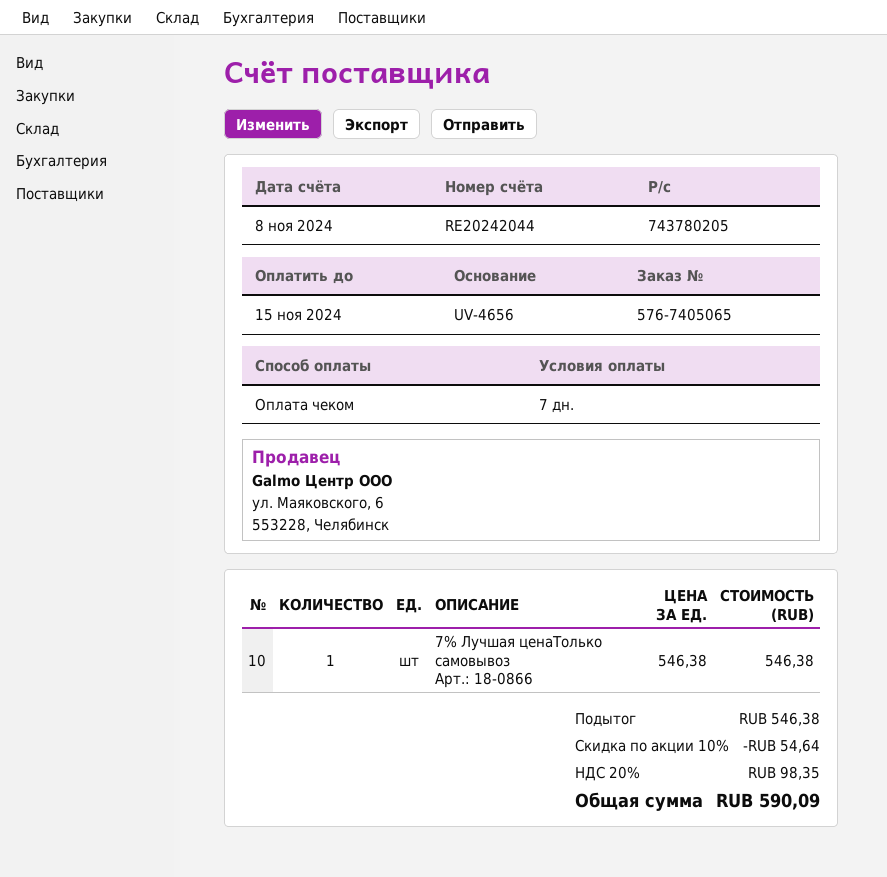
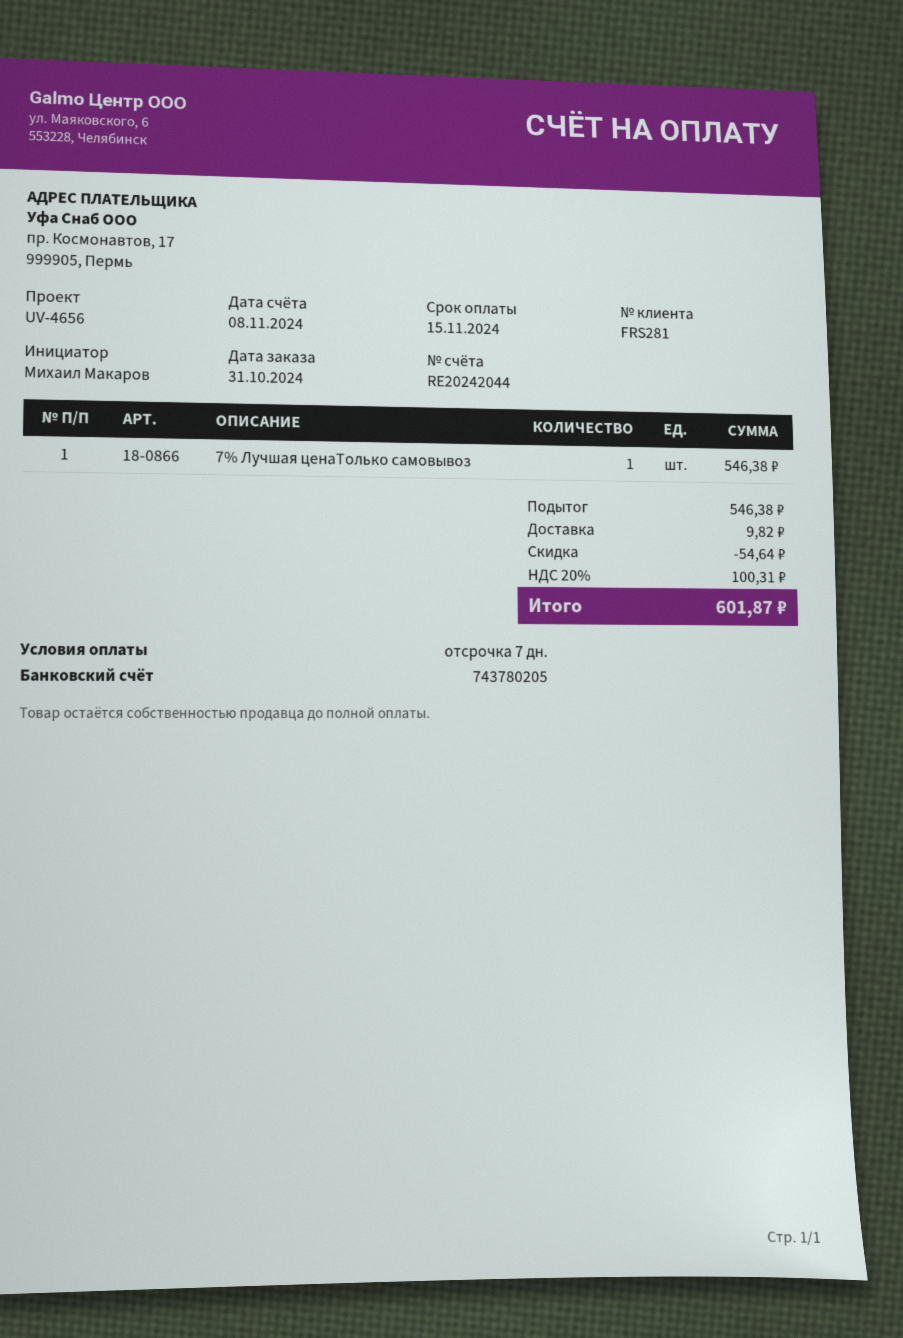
shipping: none -> 9.82
tax: 20% = 98.35 -> 20% = 100.31
total: 590.09 -> 601.87

